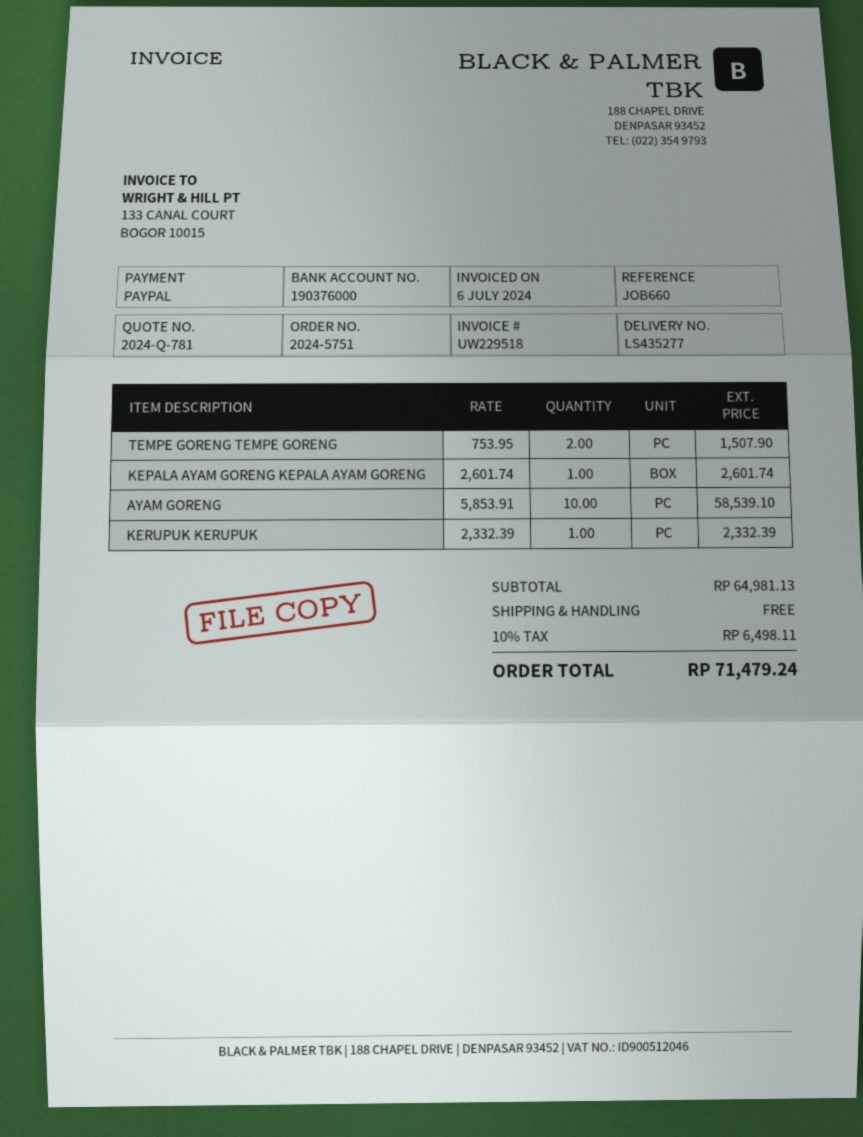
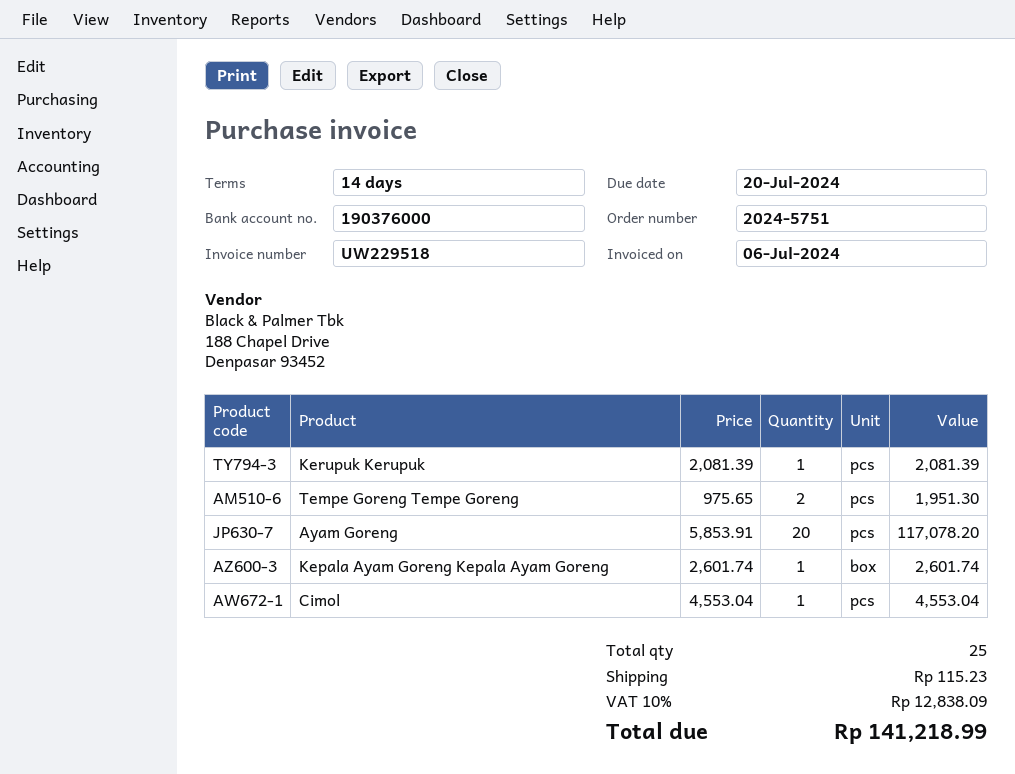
TEMPE GORENG TEMPE GORENG: 2 x 753.95 = 1507.90 -> 2 x 975.65 = 1951.30
AYAM GORENG: 10 x 5853.91 = 58539.10 -> 20 x 5853.91 = 117078.20
KERUPUK KERUPUK: 1 x 2332.39 = 2332.39 -> 1 x 2081.39 = 2081.39
Cimol: none -> 1 x 4553.04 = 4553.04
shipping: 0.00 -> 115.23
tax: 10% = 6498.11 -> 10% = 12838.09
total: 71479.24 -> 141218.99

